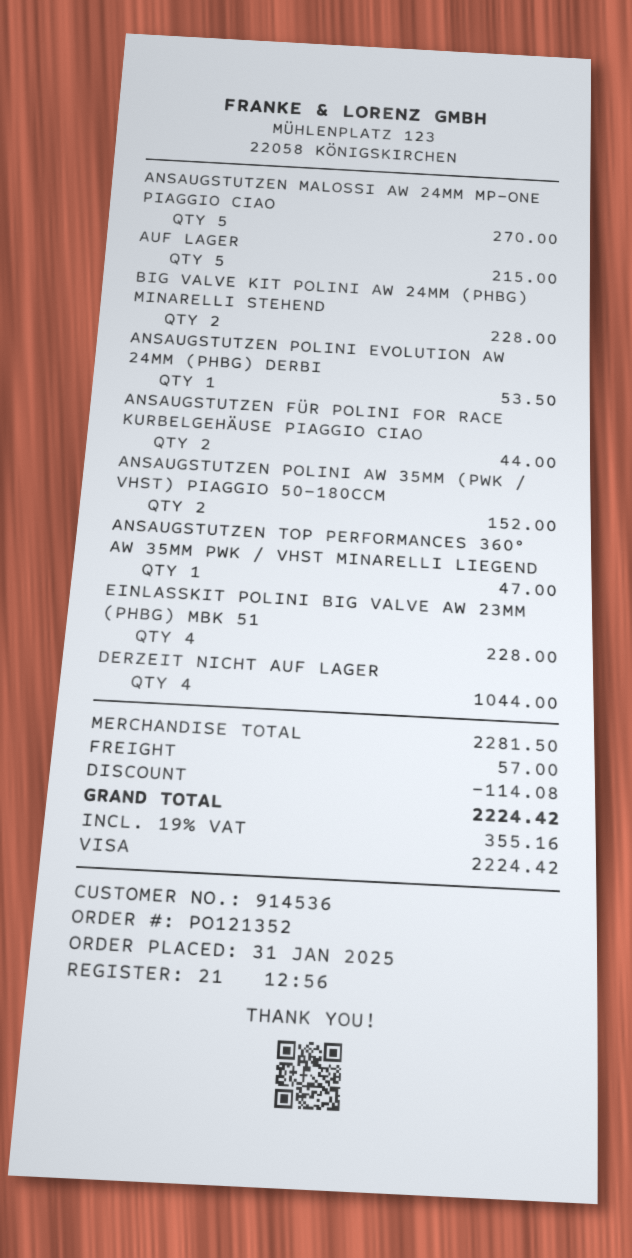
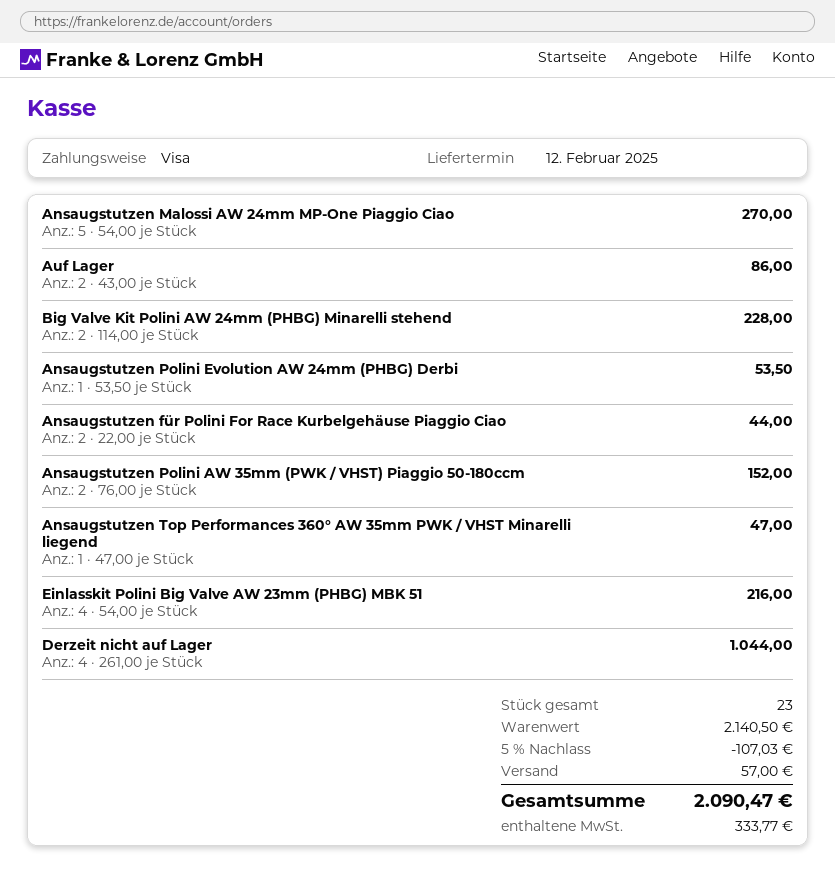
AUF LAGER: 5 for 215.00 -> 2 for 86.00
EINLASSKIT POLINI BIG VALVE AW 23MM (PHBG) MBK 51: 4 for 228.00 -> 4 for 216.00
subtotal: 2281.50 -> 2140.50
discount: 114.08 -> 107.03
tax: 355.16 -> 333.77
total: 2224.42 -> 2090.47

